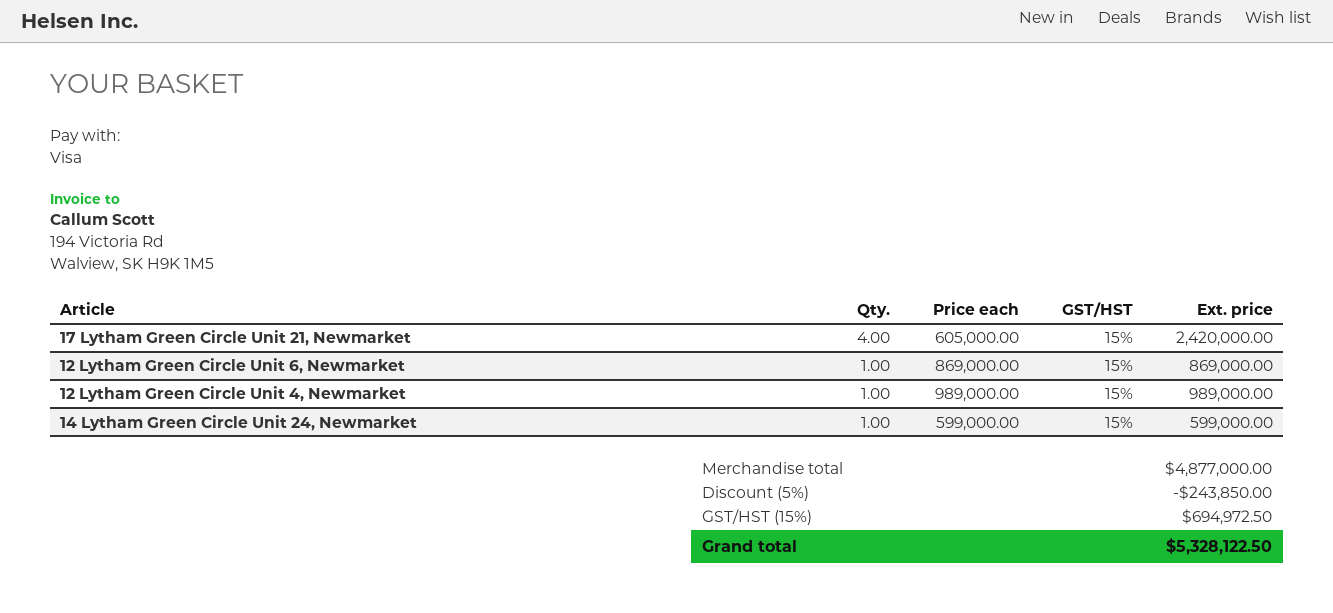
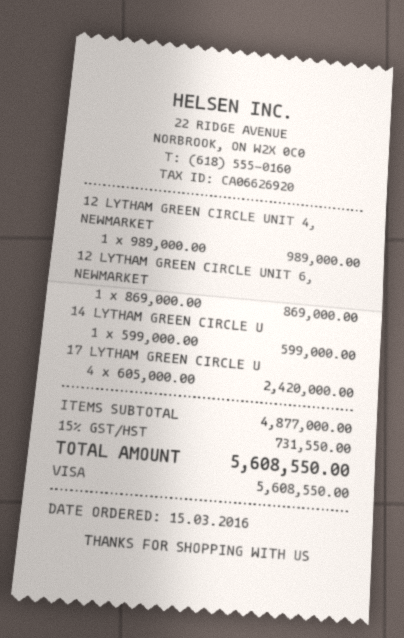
discount: 5% = 243850.00 -> none
tax: 15% = 694972.50 -> 15% = 731550.00
total: 5328122.50 -> 5608550.00

